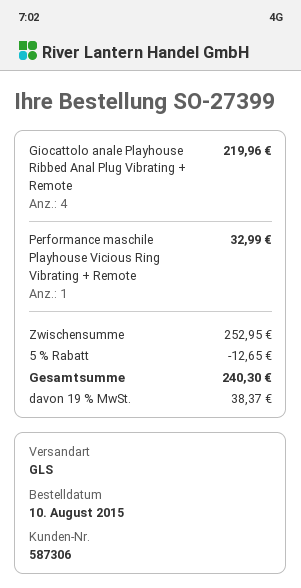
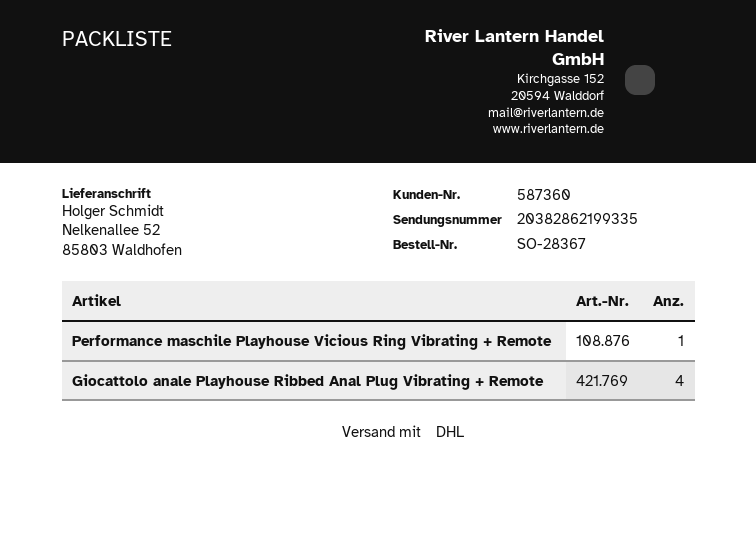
order number: SO-27399 -> SO-28367
customer number: 587306 -> 587360
shipping method: GLS -> DHL

